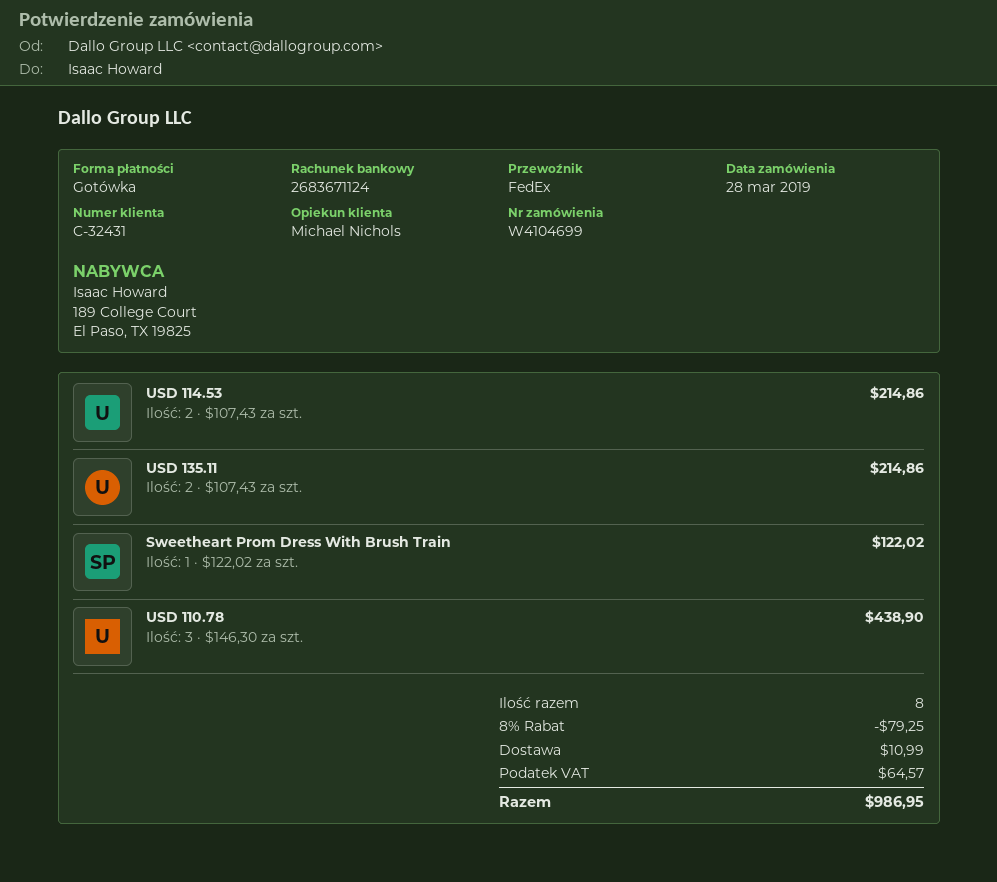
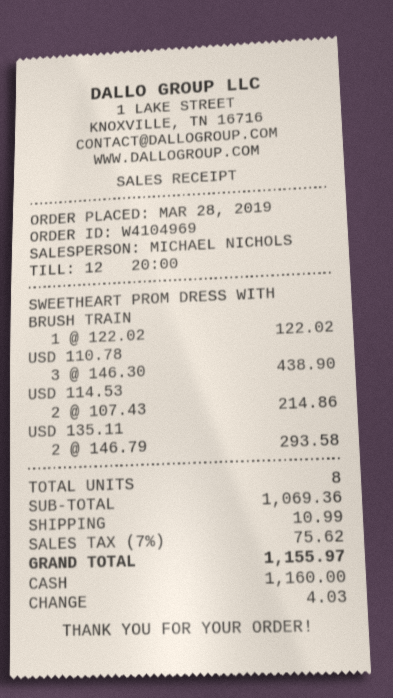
order number: W4104699 -> W4104969
USD 135.11: 2 x 107.43 = 214.86 -> 2 x 146.79 = 293.58
discount: 8% = 79.25 -> none
tax: 64.57 -> 75.62
total: 986.95 -> 1155.97

